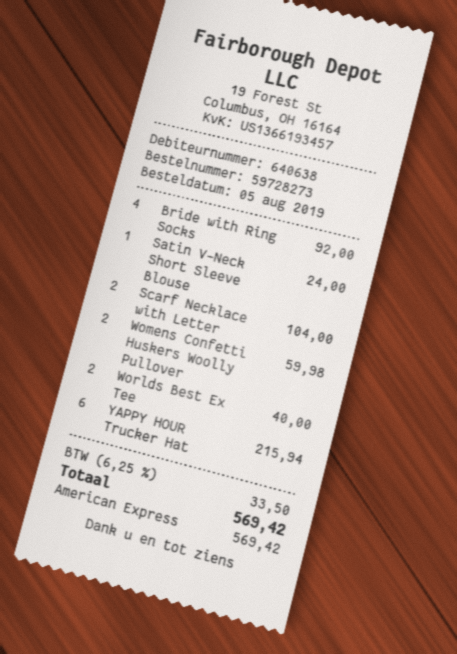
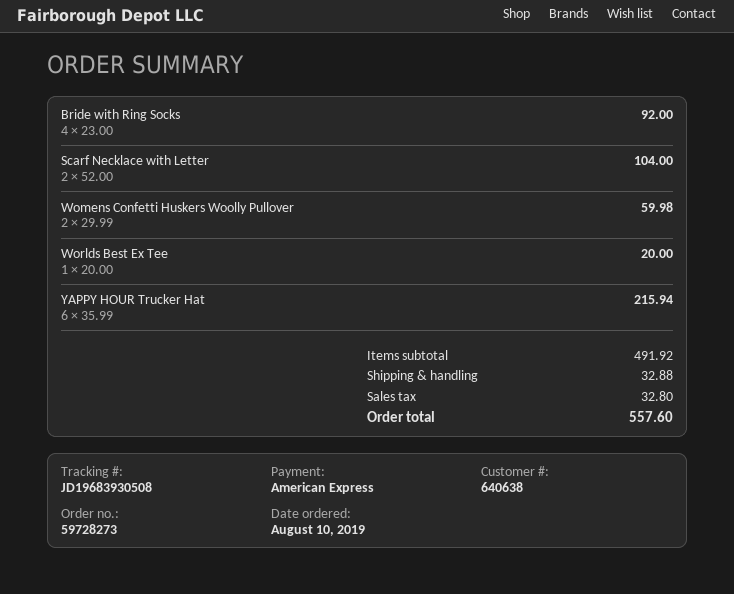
order date: 2019-08-05 -> 2019-08-10
Satin V-Neck Short Sleeve Blouse: 1 for 24.00 -> none
Worlds Best Ex Tee: 2 for 40.00 -> 1 for 20.00
shipping: none -> 32.88
tax: 33.50 -> 32.80
total: 569.42 -> 557.60

